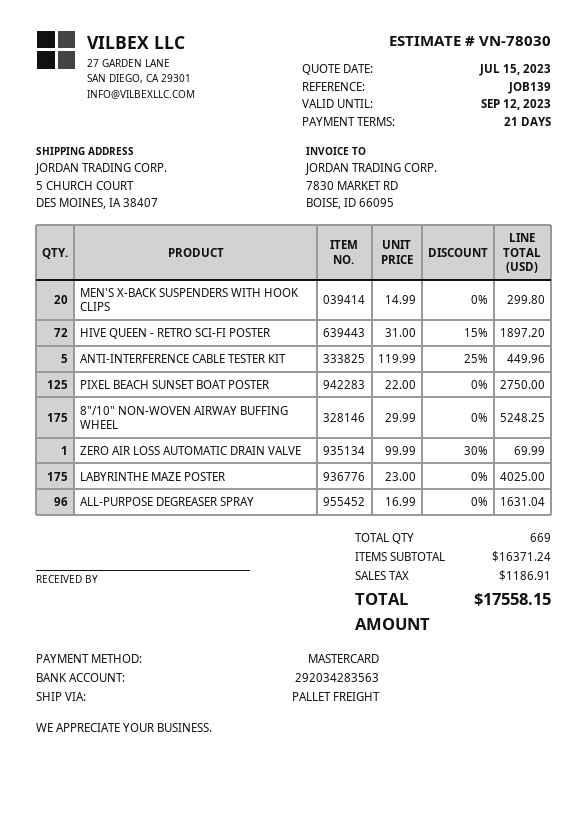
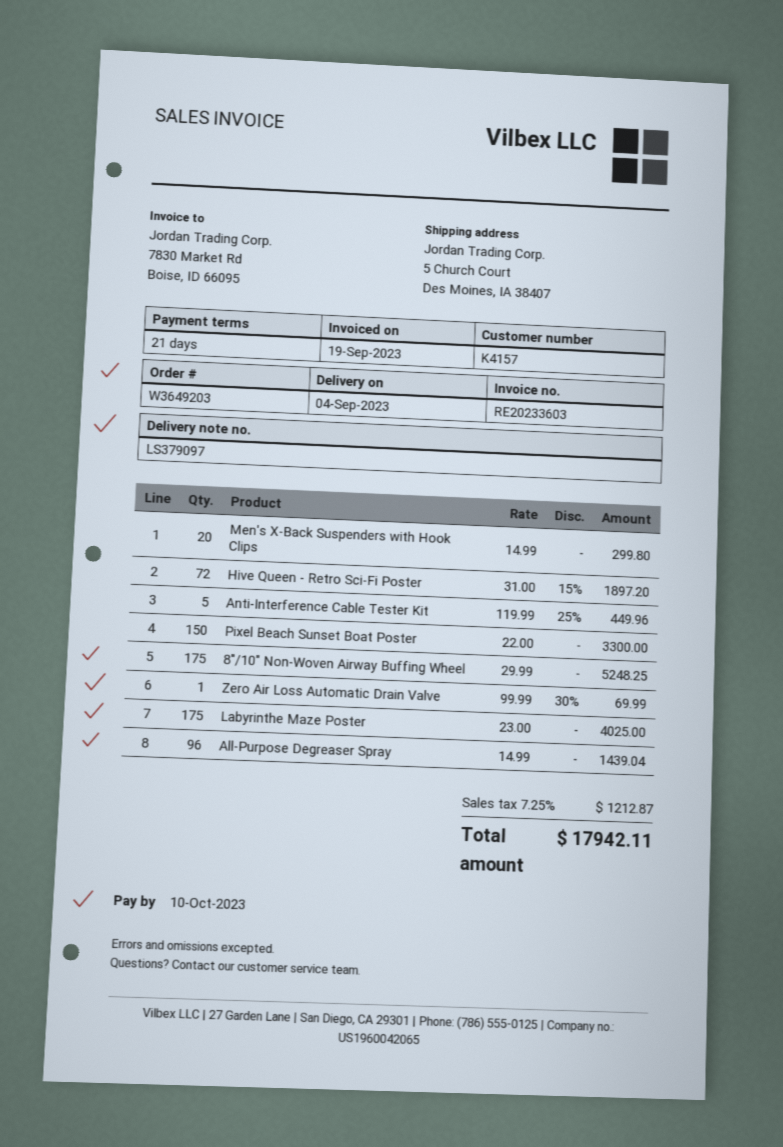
PIXEL BEACH SUNSET BOAT POSTER: 125 x 22.00 = 2750.00 -> 150 x 22.00 = 3300.00
ALL-PURPOSE DEGREASER SPRAY: 96 x 16.99 = 1631.04 -> 96 x 14.99 = 1439.04
tax: 1186.91 -> 1212.87
total: 17558.15 -> 17942.11

